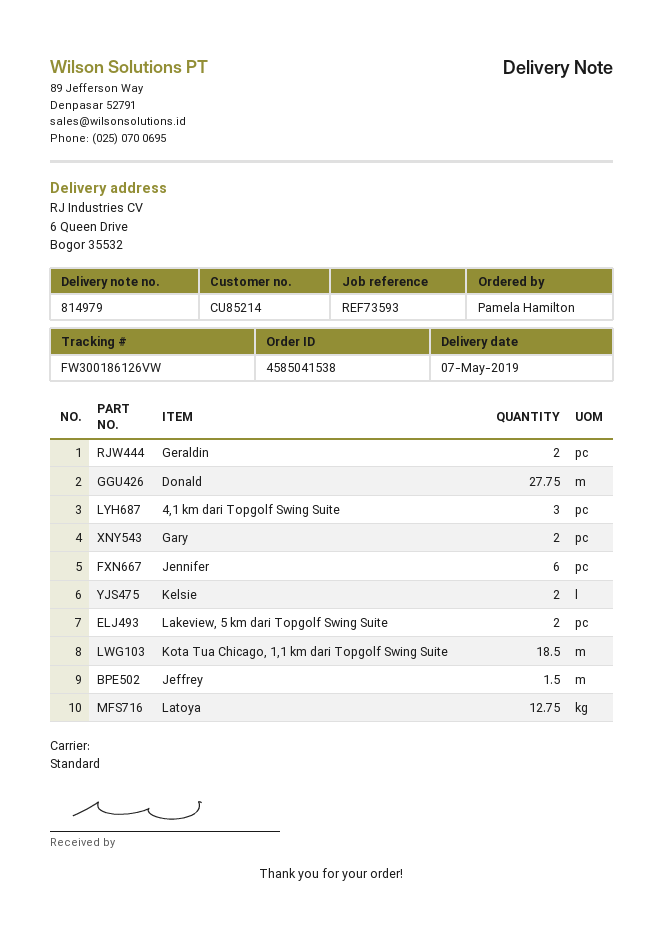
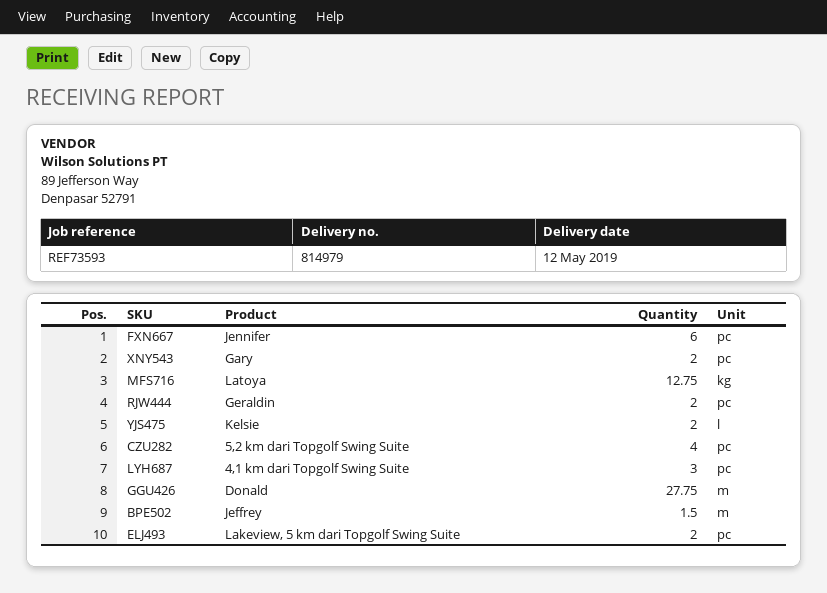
delivery date: 2019-05-07 -> 2019-05-12
Kota Tua Chicago, 1,1 km dari Topgolf Swing Suite: 18.5 -> none
5,2 km dari Topgolf Swing Suite: none -> 4

